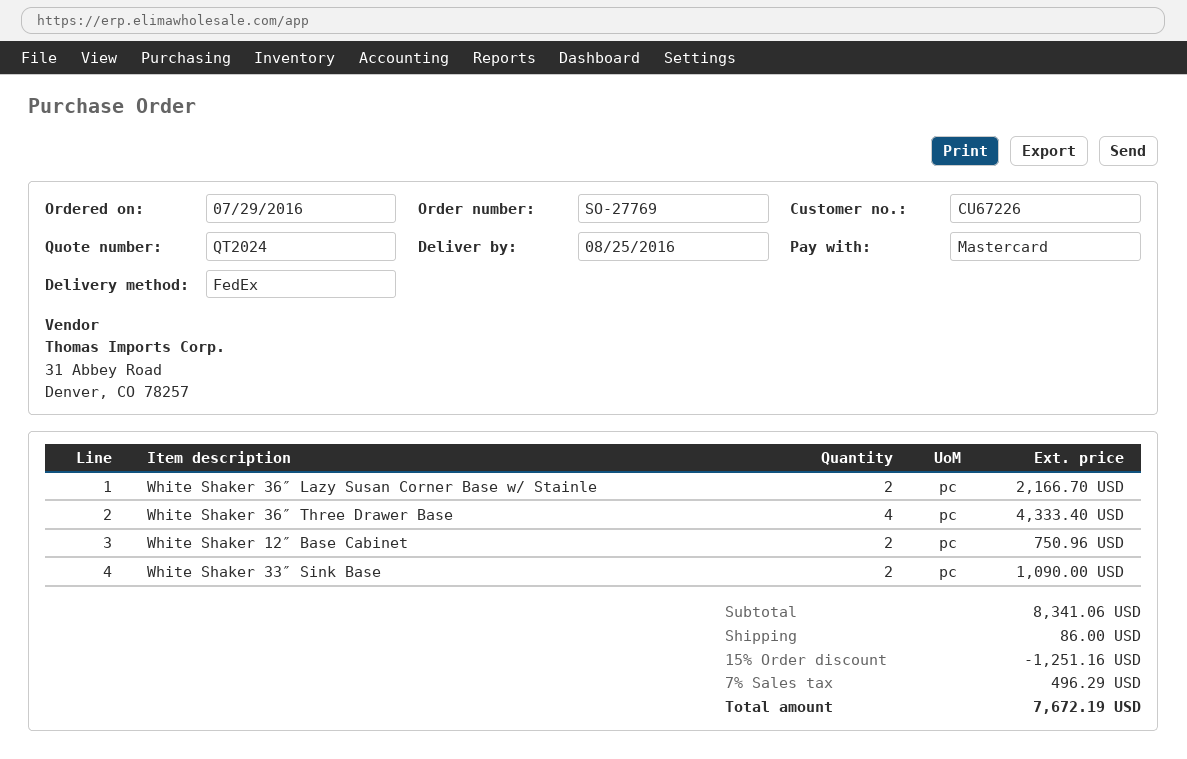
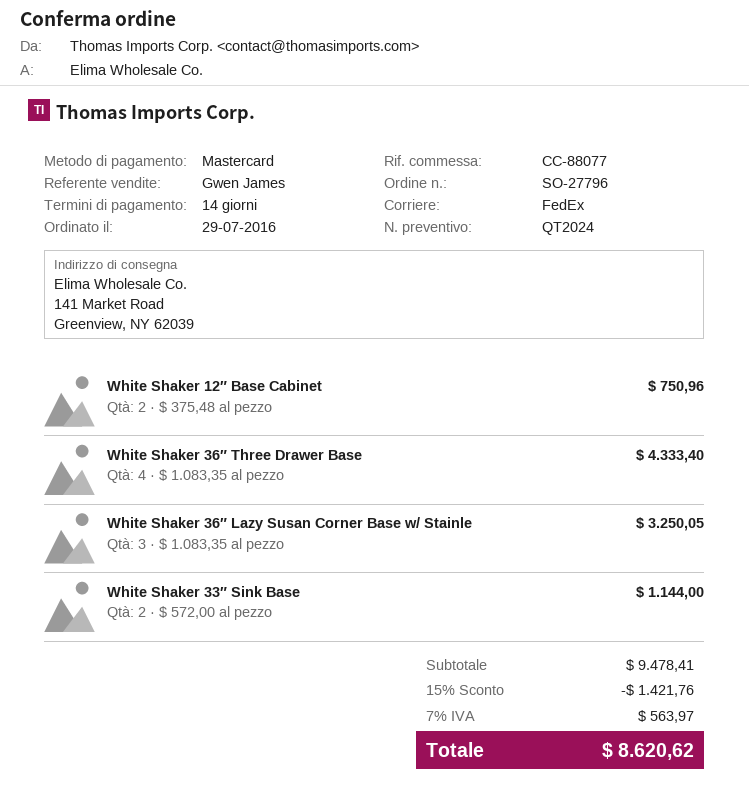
order number: SO-27769 -> SO-27796
White Shaker 36″ Lazy Susan Corner Base w/ Stainle: 2 for 2166.70 -> 3 for 3250.05
White Shaker 33″ Sink Base: 2 for 1090.00 -> 2 for 1144.00
subtotal: 8341.06 -> 9478.41
discount: 15% = 1251.16 -> 15% = 1421.76
shipping: 86.00 -> none
tax: 7% = 496.29 -> 7% = 563.97
total: 7672.19 -> 8620.62

